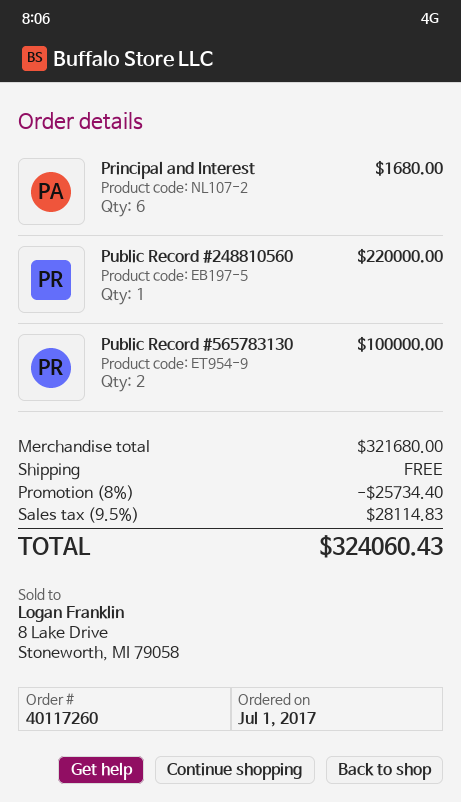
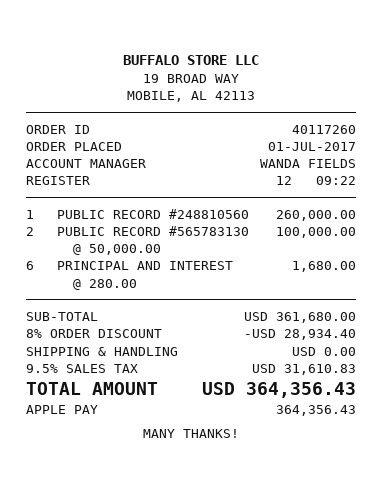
Public Record #248810560: 1 for 220000.00 -> 1 for 260000.00
subtotal: 321680.00 -> 361680.00
discount: 8% = 25734.40 -> 8% = 28934.40
tax: 9.5% = 28114.83 -> 9.5% = 31610.83
total: 324060.43 -> 364356.43

